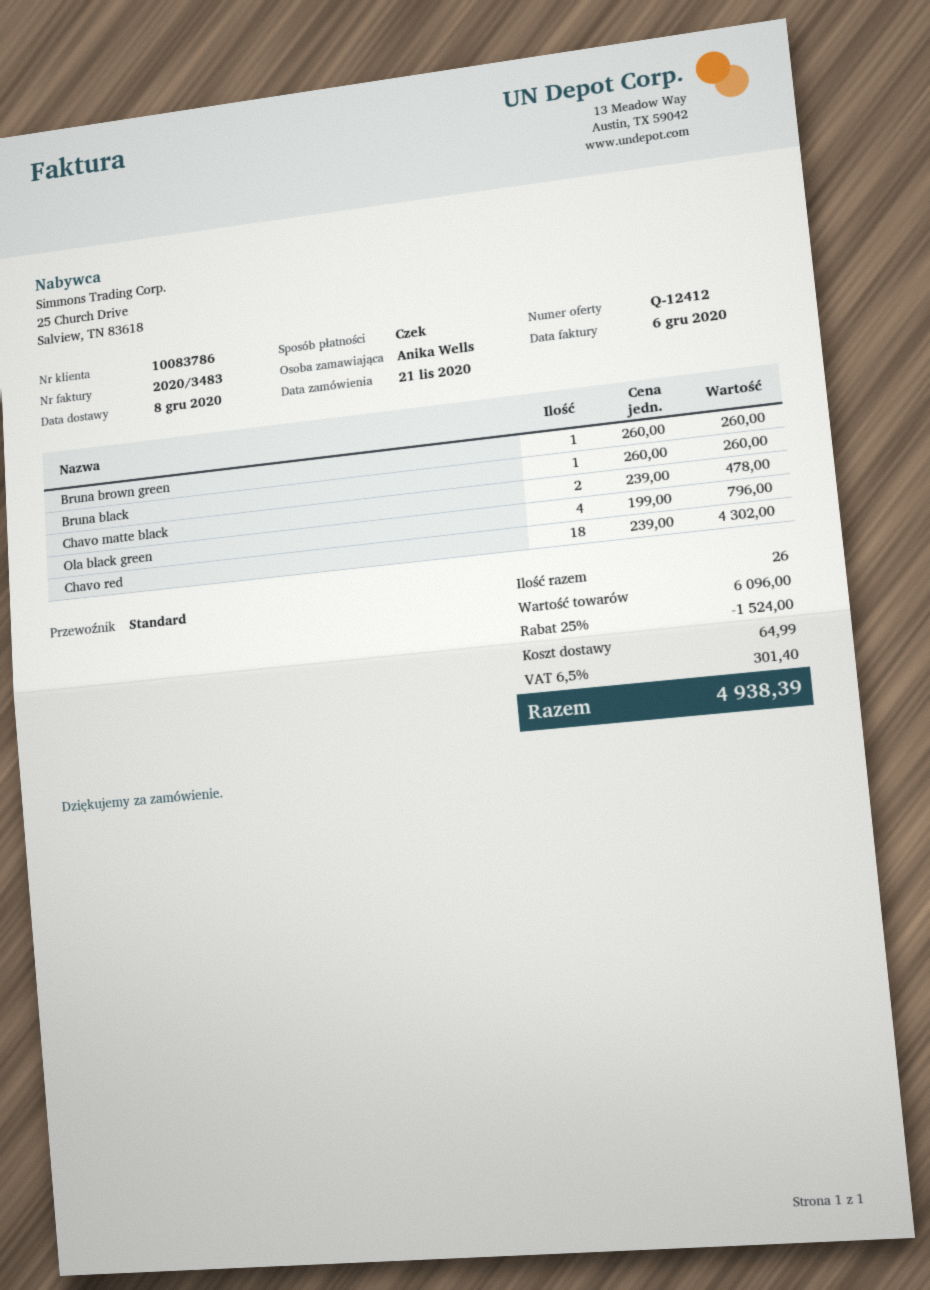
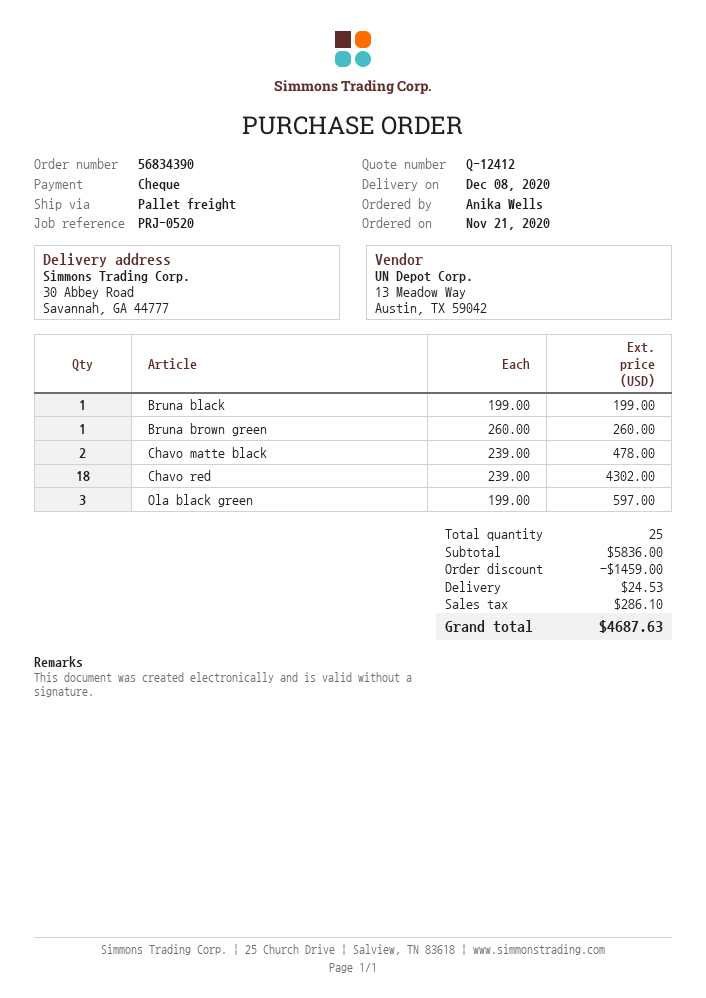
shipping method: standard -> pallet freight
Bruna black: 1 x 260.00 = 260.00 -> 1 x 199.00 = 199.00
Ola black green: 4 x 199.00 = 796.00 -> 3 x 199.00 = 597.00
total quantity: 26 -> 25
subtotal: 6096.00 -> 5836.00
discount: 1524.00 -> 1459.00
shipping: 64.99 -> 24.53
tax: 301.40 -> 286.10
total: 4938.39 -> 4687.63

